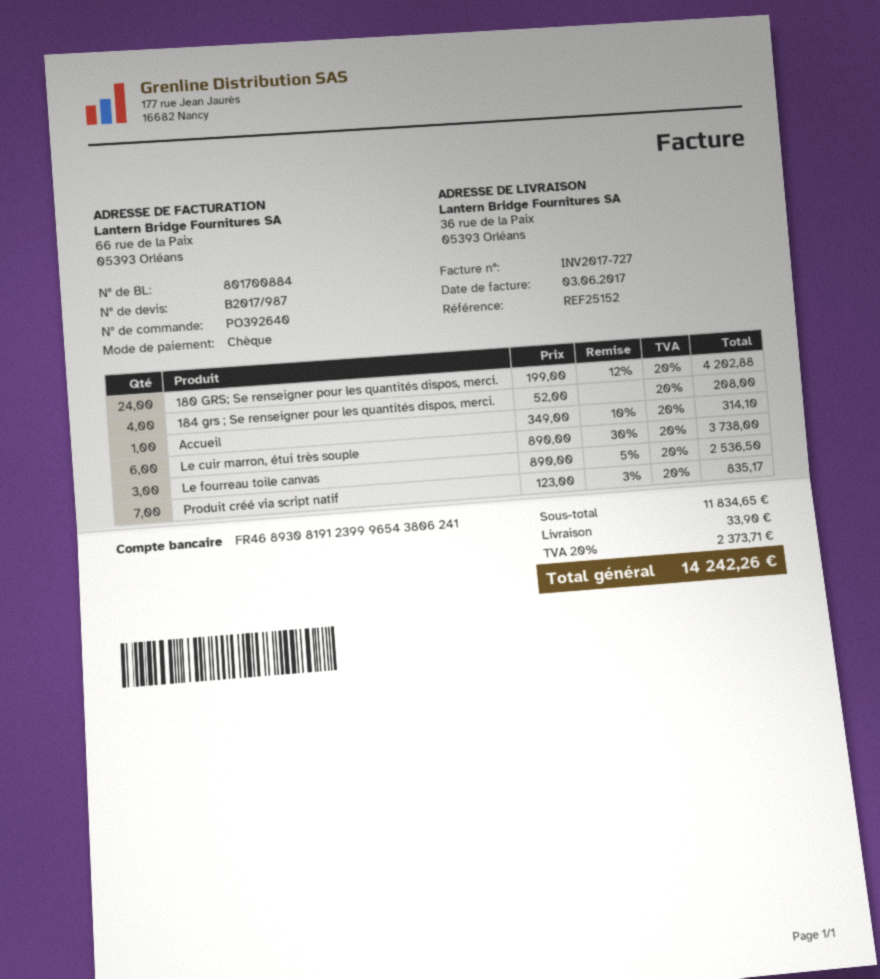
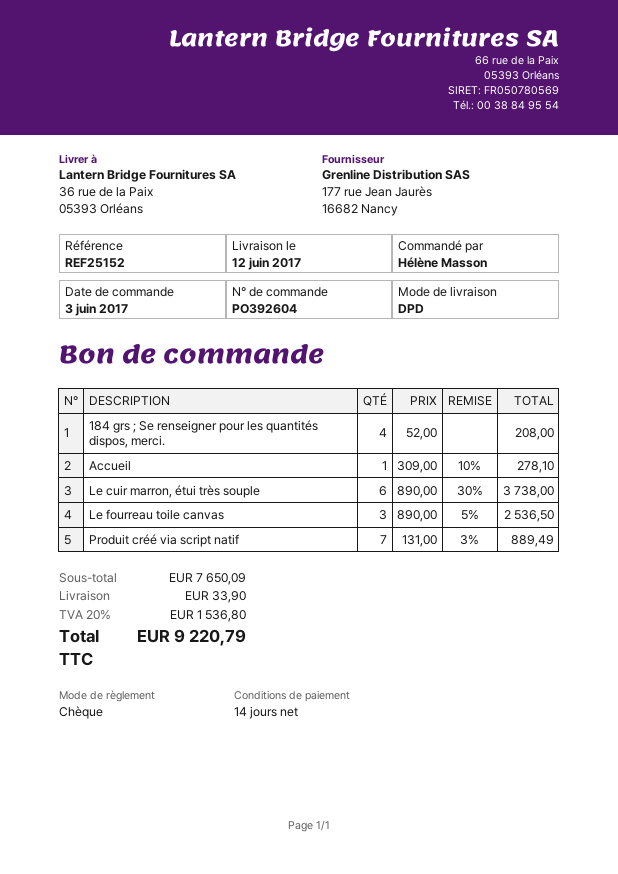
order number: PO392640 -> PO392604
180 GRS; Se renseigner pour les quantités dispos, merci.: 24 x 199.00 - 12% = 4202.88 -> none
Accueil: 1 x 349.00 - 10% = 314.10 -> 1 x 309.00 - 10% = 278.10
Produit créé via script natif: 7 x 123.00 - 3% = 835.17 -> 7 x 131.00 - 3% = 889.49
subtotal: 11834.65 -> 7650.09
tax: 20% = 2373.71 -> 20% = 1536.80
total: 14242.26 -> 9220.79

